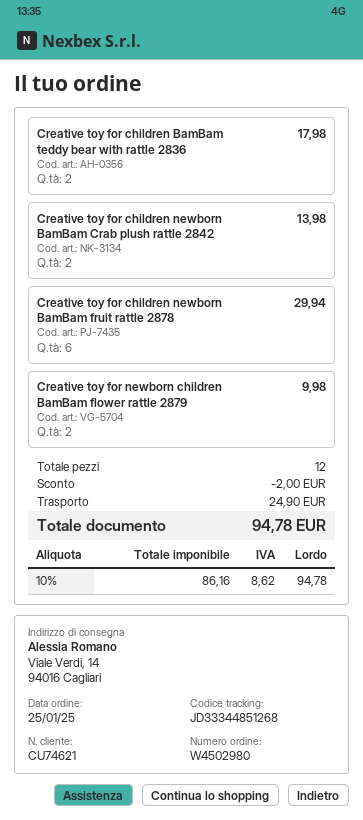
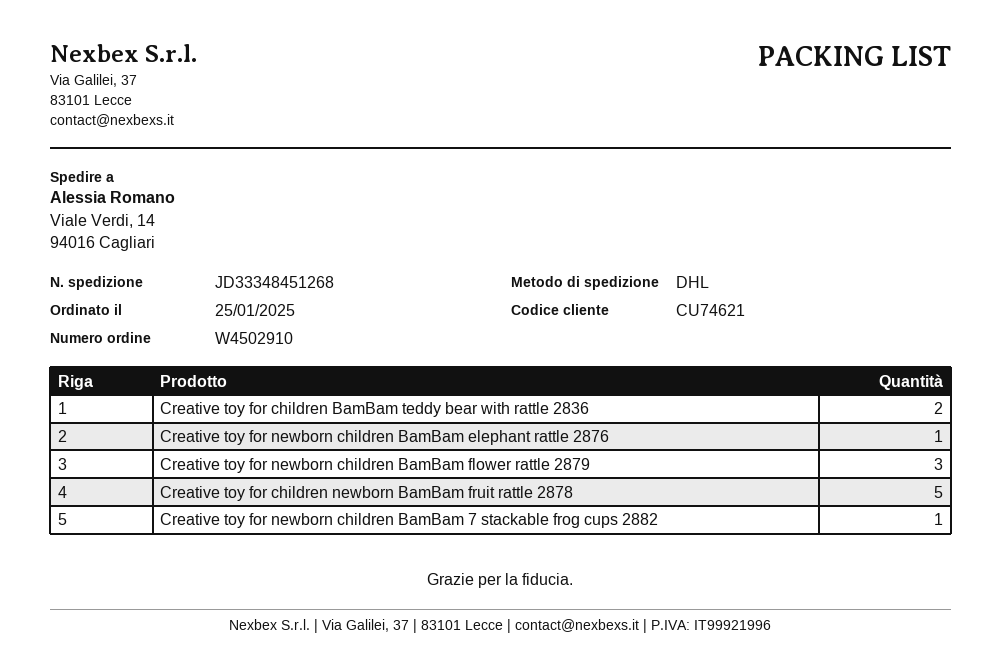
order number: W4502980 -> W4502910
tracking number: JD33344851268 -> JD33348451268
Creative toy for children newborn BamBam Crab plush rattle 2842: 2 -> none
Creative toy for children newborn BamBam fruit rattle 2878: 6 -> 5
Creative toy for newborn children BamBam flower rattle 2879: 2 -> 3
Creative toy for newborn children BamBam elephant rattle 2876: none -> 1
Creative toy for newborn children BamBam 7 stackable frog cups 2882: none -> 1

